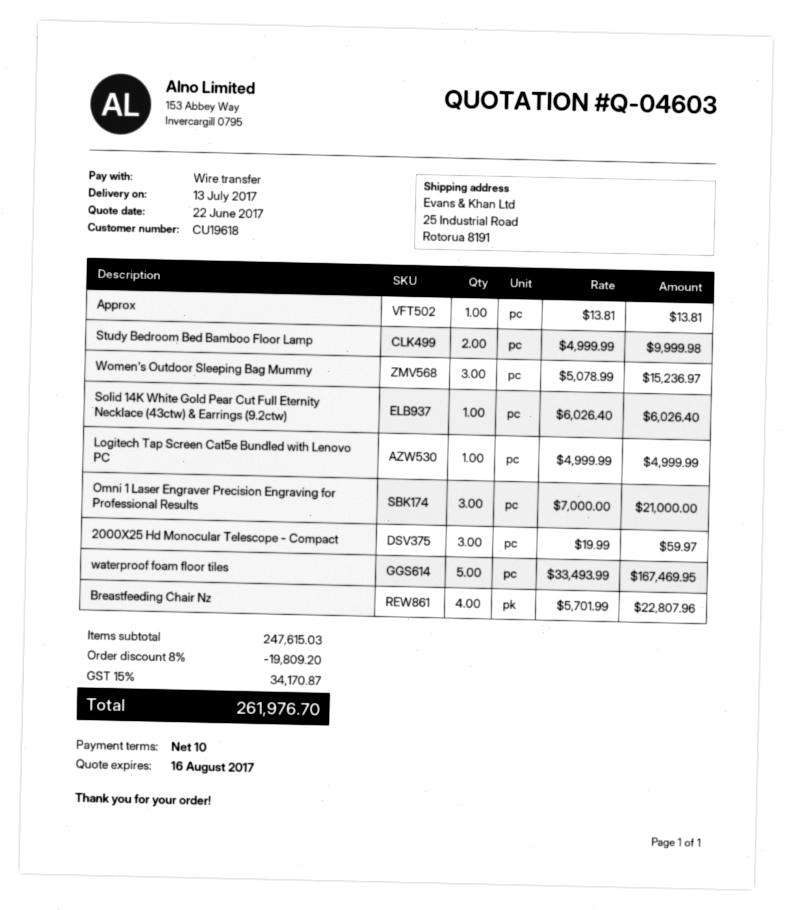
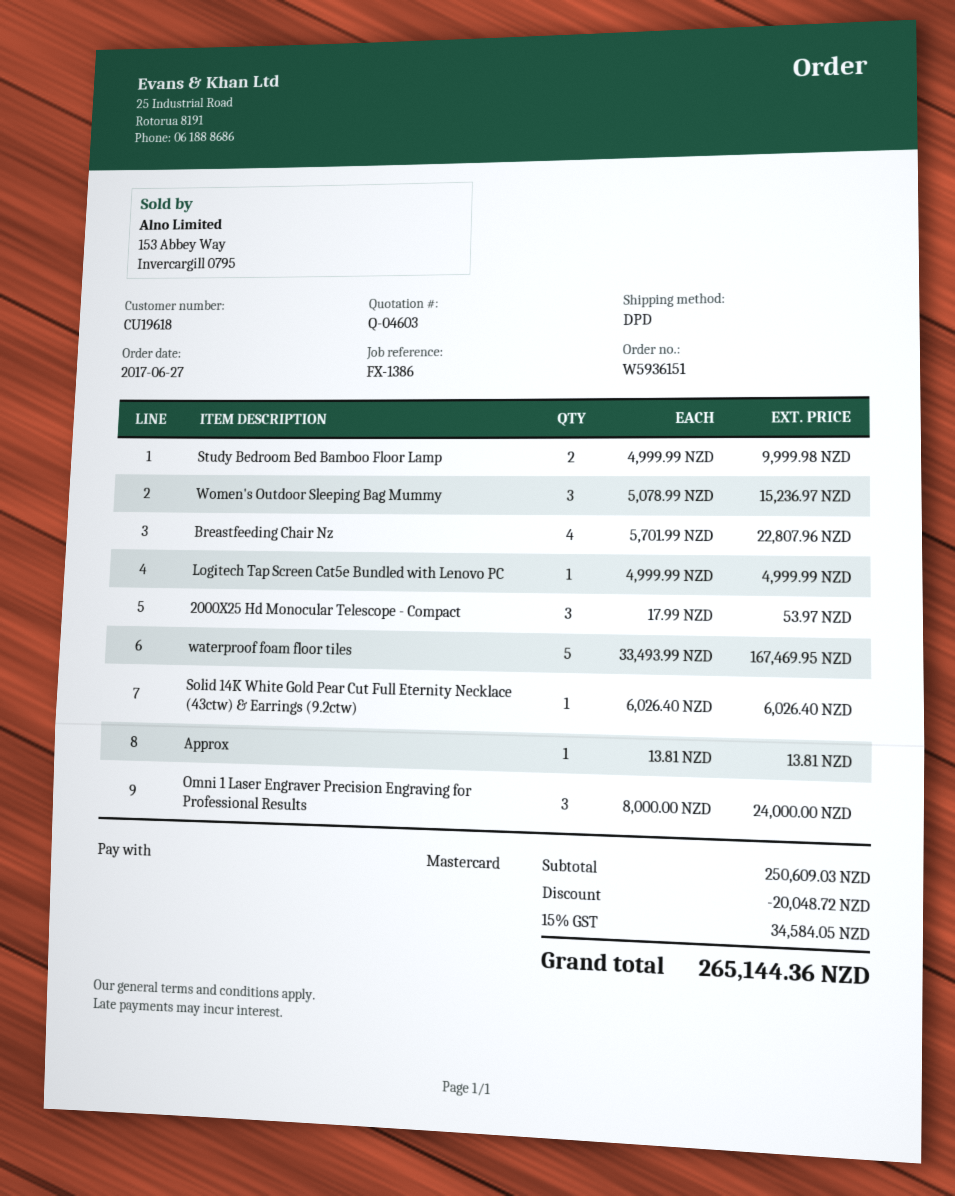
payment method: bank transfer -> Mastercard
Omni 1 Laser Engraver Precision Engraving for Professional Results: 3 x 7000.00 = 21000.00 -> 3 x 8000.00 = 24000.00
2000X25 Hd Monocular Telescope - Compact: 3 x 19.99 = 59.97 -> 3 x 17.99 = 53.97
subtotal: 247615.03 -> 250609.03
discount: 19809.20 -> 20048.72
tax: 15% = 34170.87 -> 15% = 34584.05
total: 261976.70 -> 265144.36

